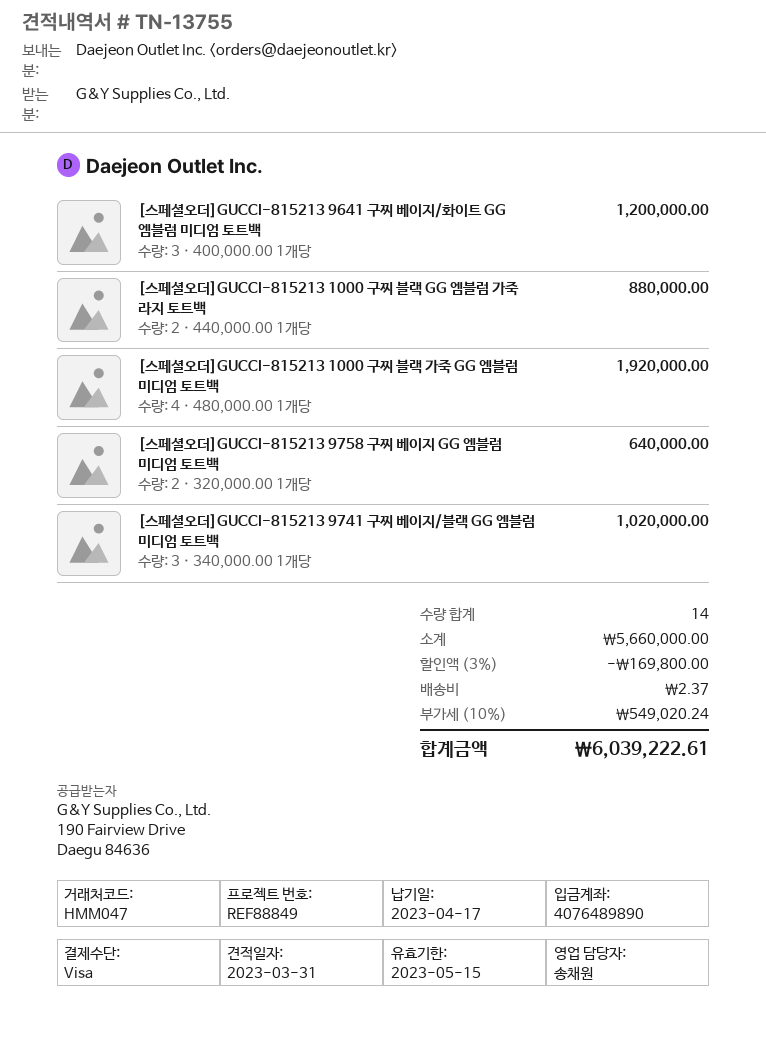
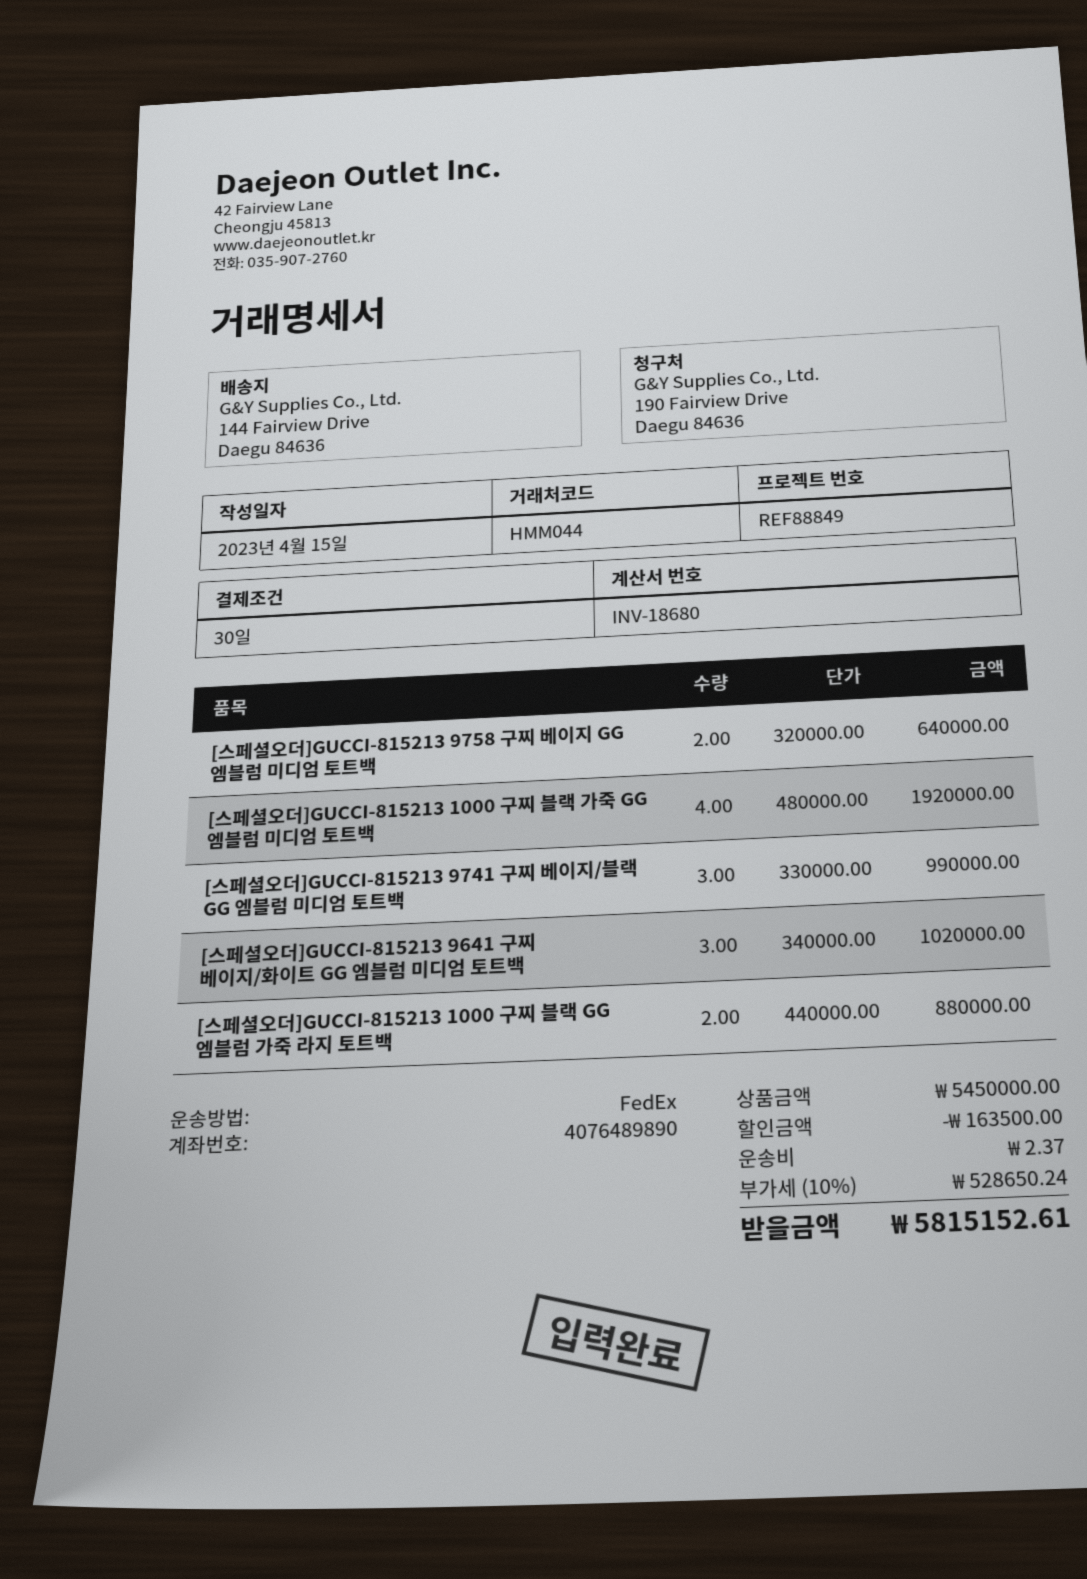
customer number: HMM047 -> HMM044
[스페셜오더]GUCCI-815213 9641 구찌 베이지/화이트 GG 엠블럼 미디엄 토트백: 3 x 400000.00 = 1200000.00 -> 3 x 340000.00 = 1020000.00
[스페셜오더]GUCCI-815213 9741 구찌 베이지/블랙 GG 엠블럼 미디엄 토트백: 3 x 340000.00 = 1020000.00 -> 3 x 330000.00 = 990000.00
subtotal: 5660000.00 -> 5450000.00
discount: 169800.00 -> 163500.00
tax: 10% = 549020.24 -> 10% = 528650.24
total: 6039222.61 -> 5815152.61

